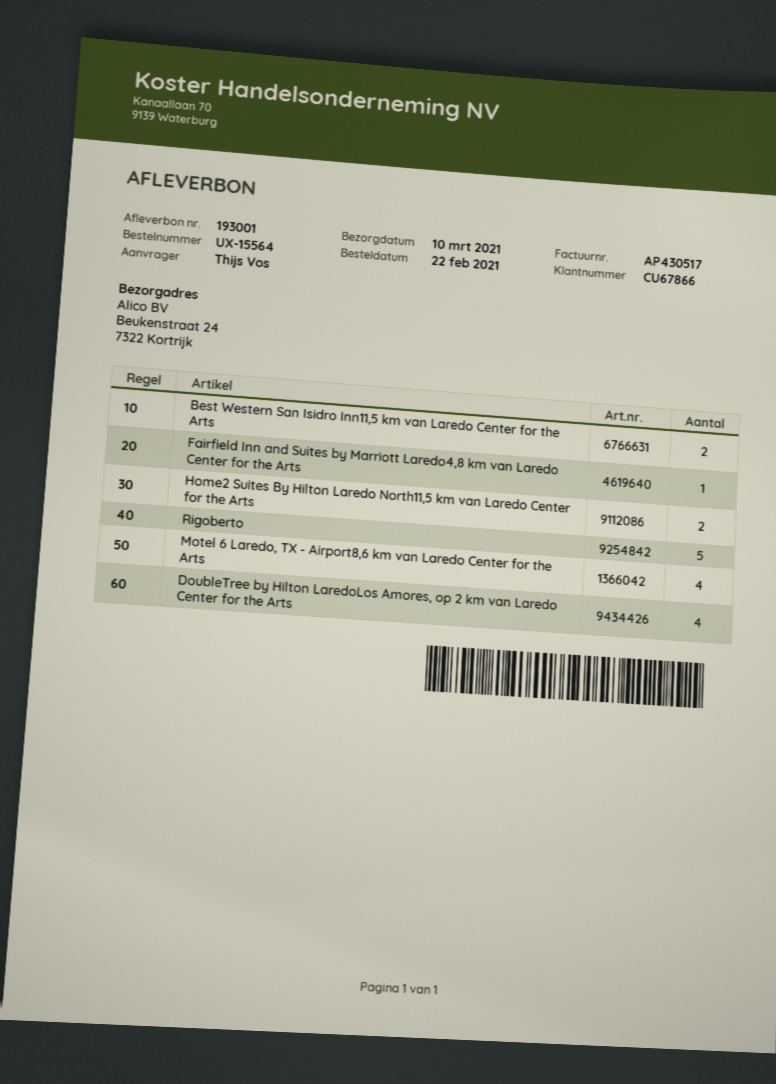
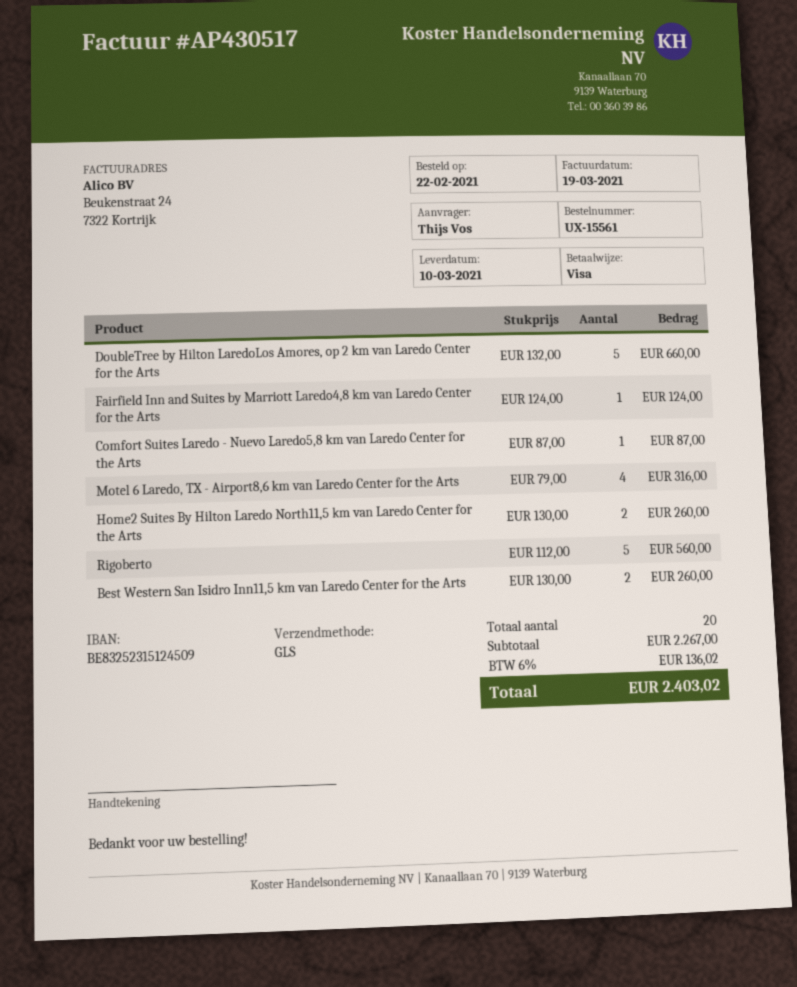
order number: UX-15564 -> UX-15561
DoubleTree by Hilton LaredoLos Amores, op 2 km van Laredo Center for the Arts: 4 -> 5
Comfort Suites Laredo - Nuevo Laredo5,8 km van Laredo Center for the Arts: none -> 1

